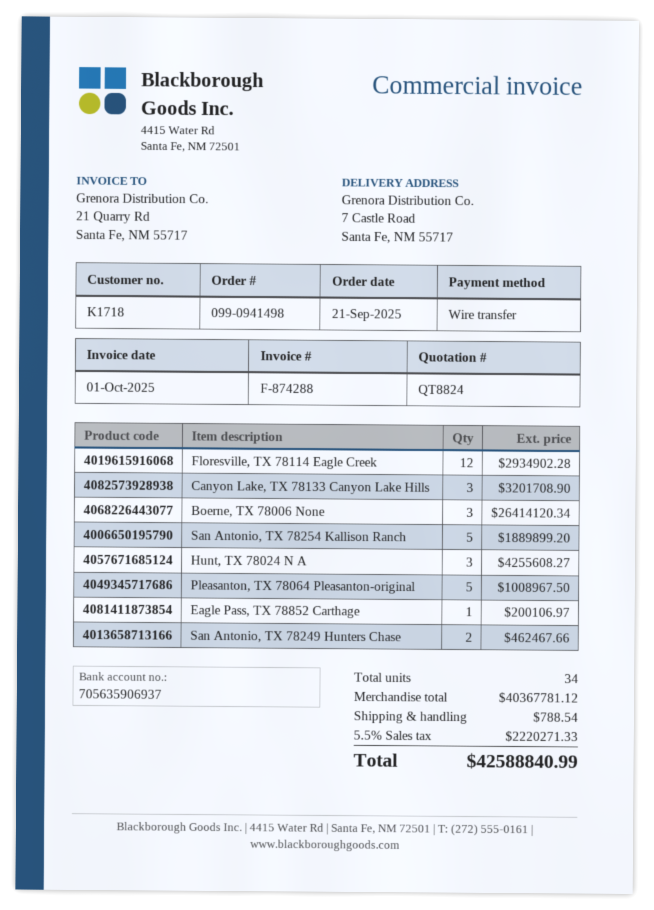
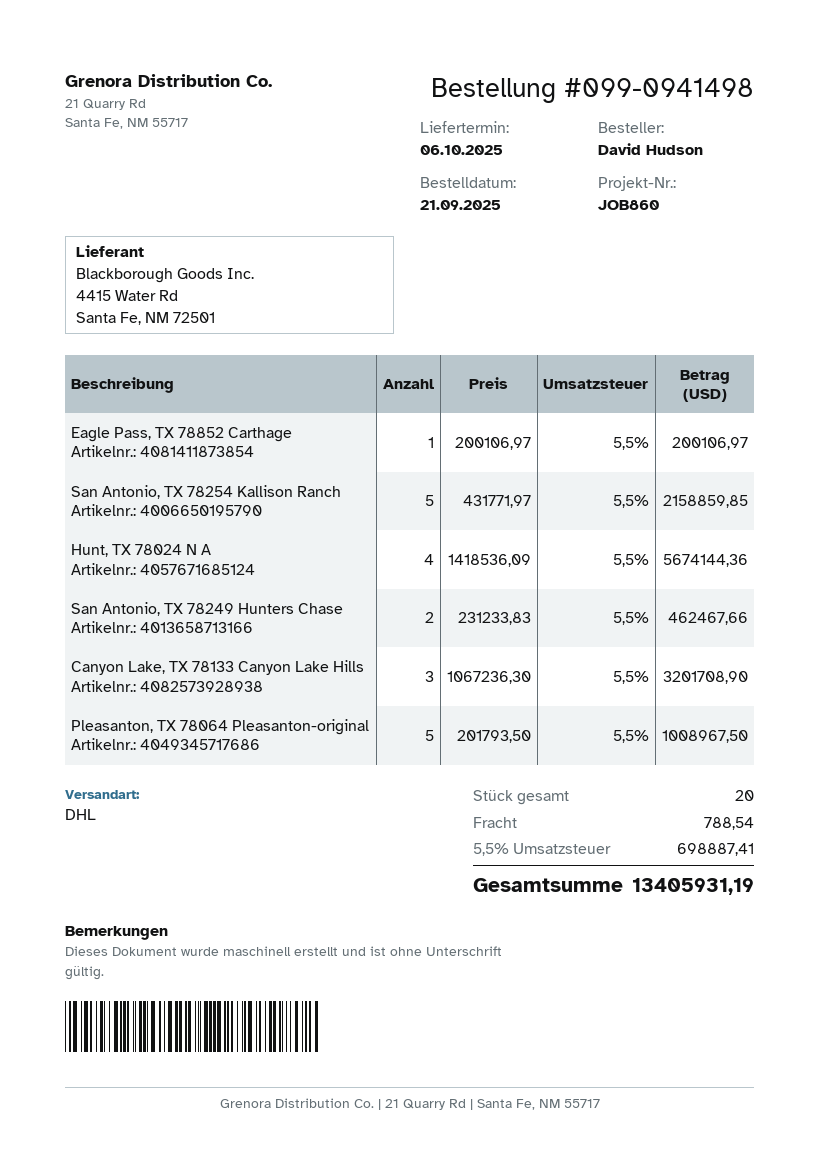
Floresville, TX 78114 Eagle Creek: 12 for 2934902.28 -> none
Boerne, TX 78006 None: 3 for 26414120.34 -> none
San Antonio, TX 78254 Kallison Ranch: 5 for 1889899.20 -> 5 for 2158859.85
Hunt, TX 78024 N A: 3 for 4255608.27 -> 4 for 5674144.36
total quantity: 34 -> 20
tax: 5.5% = 2220271.33 -> 5.5% = 698887.41
total: 42588840.99 -> 13405931.19

